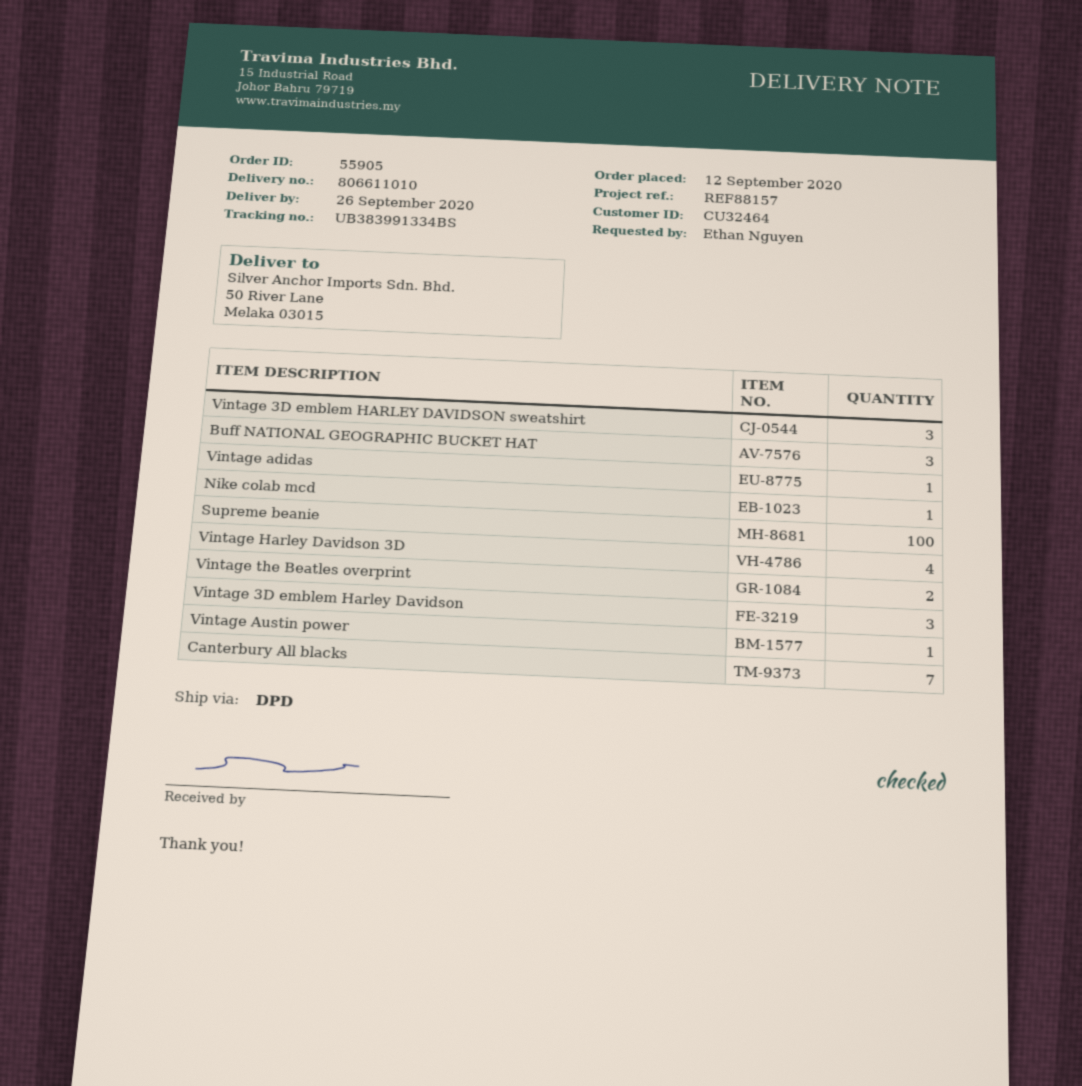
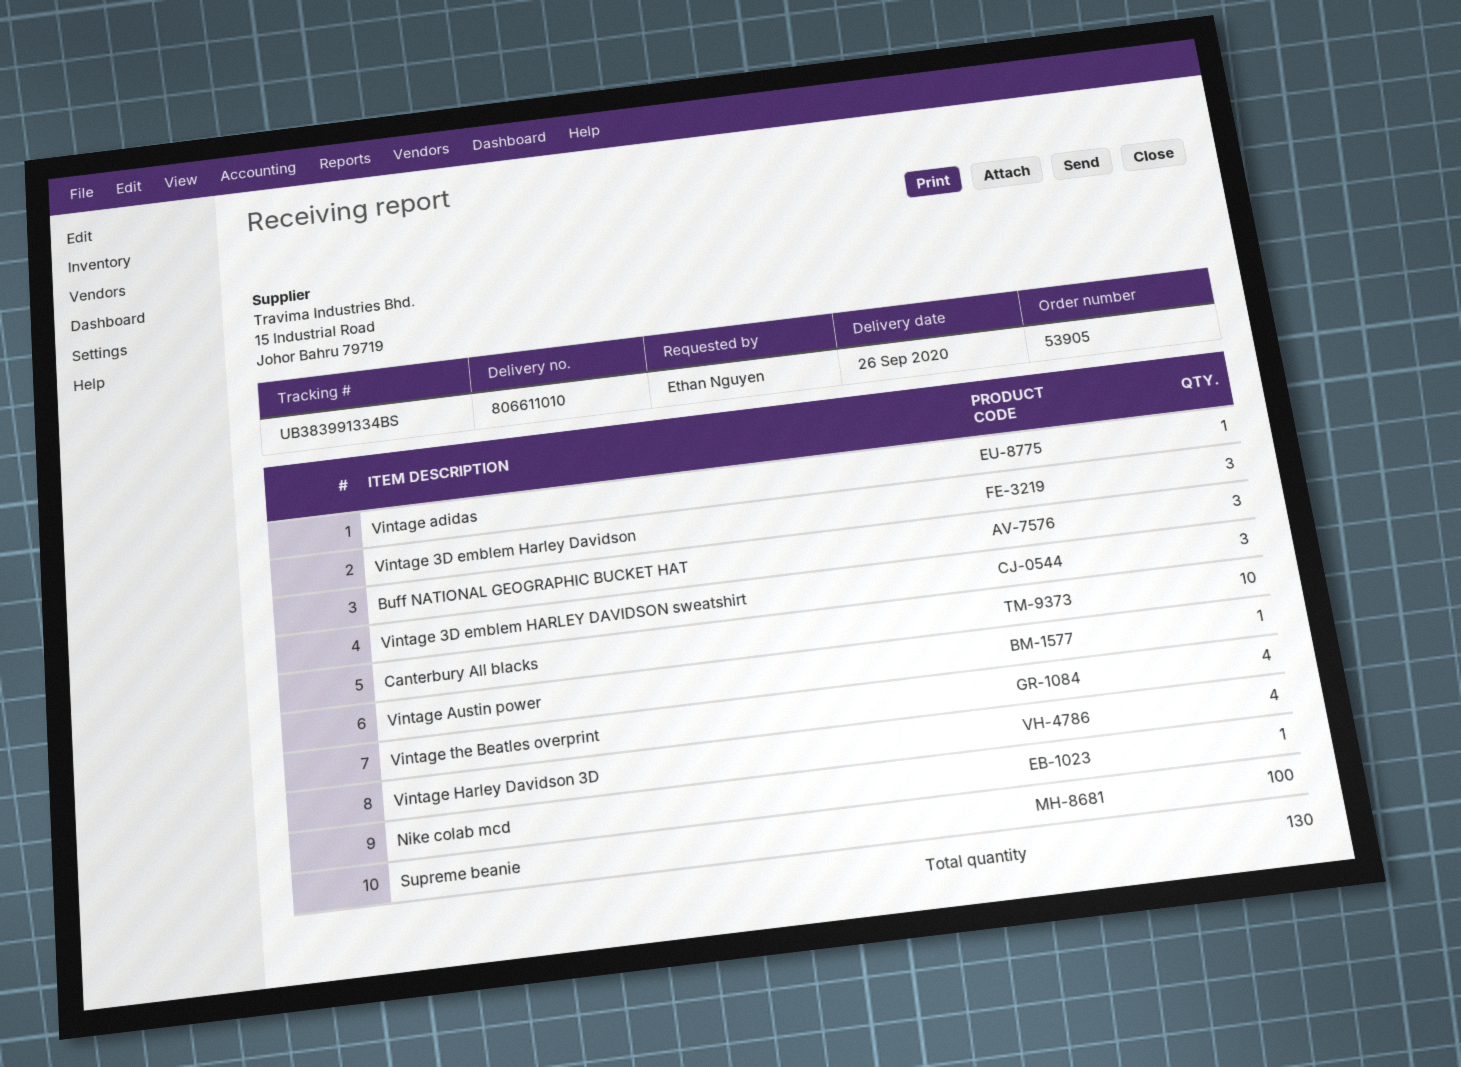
order number: 55905 -> 53905
Vintage the Beatles overprint: 2 -> 4
Canterbury All blacks: 7 -> 10

